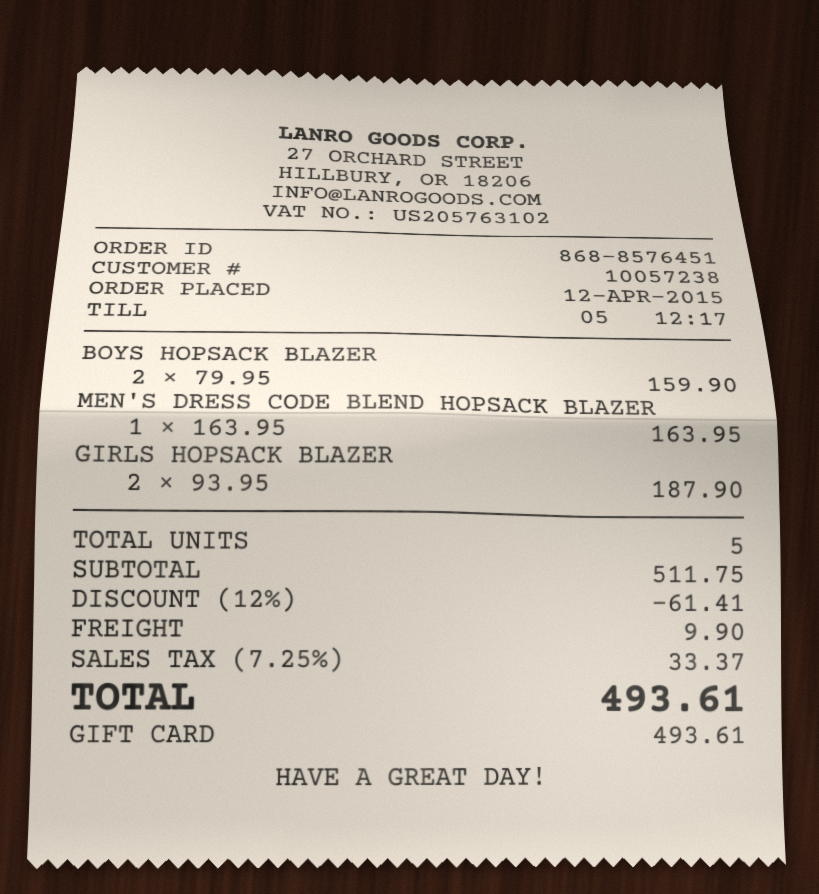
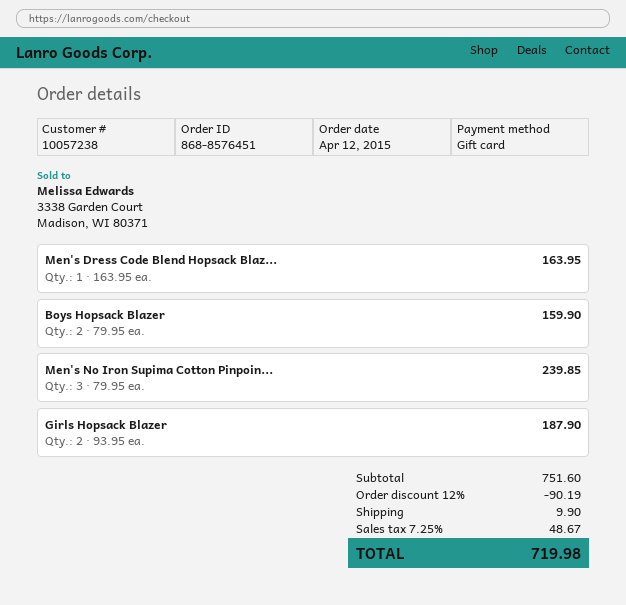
Men's No Iron Supima Cotton Pinpoin...: none -> 3 x 79.95 = 239.85
subtotal: 511.75 -> 751.60
discount: 12% = 61.41 -> 12% = 90.19
tax: 7.25% = 33.37 -> 7.25% = 48.67
total: 493.61 -> 719.98

